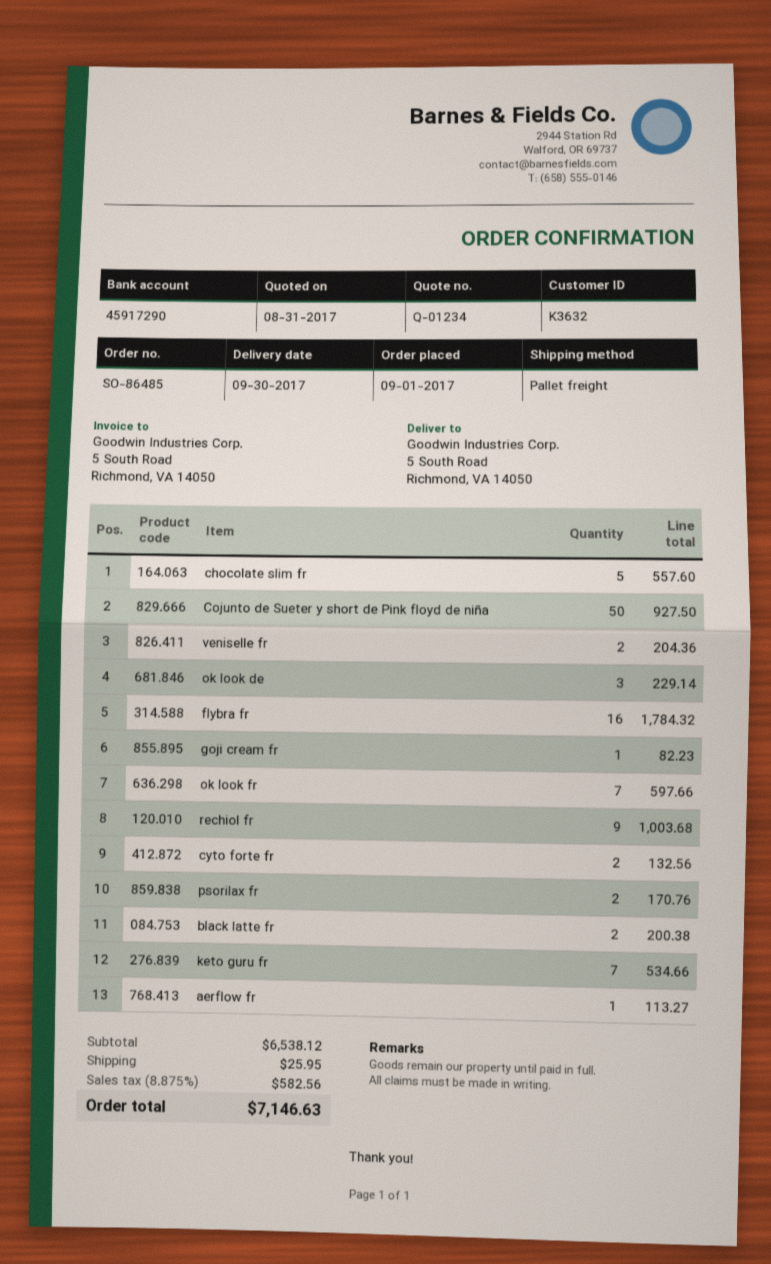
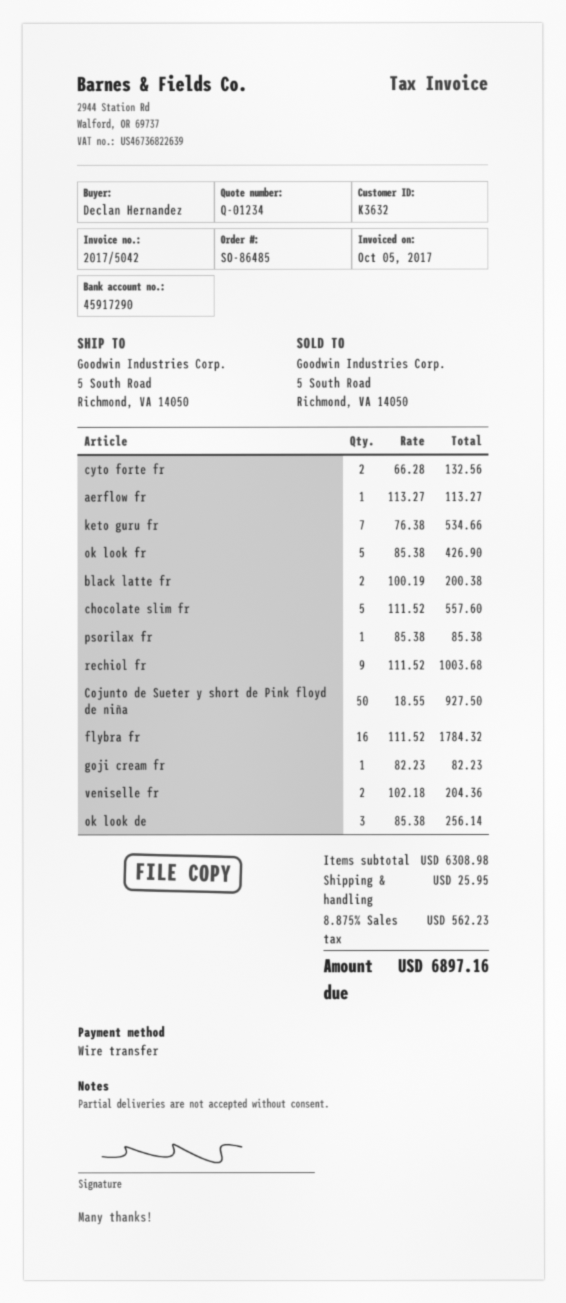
ok look de: 3 for 229.14 -> 3 for 256.14
ok look fr: 7 for 597.66 -> 5 for 426.90
psorilax fr: 2 for 170.76 -> 1 for 85.38
subtotal: 6538.12 -> 6308.98
tax: 8.875% = 582.56 -> 8.875% = 562.23
total: 7146.63 -> 6897.16

